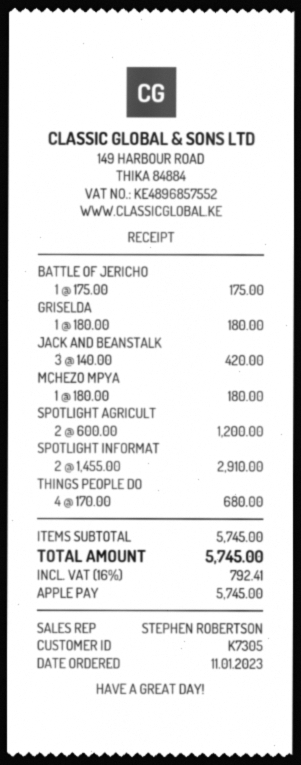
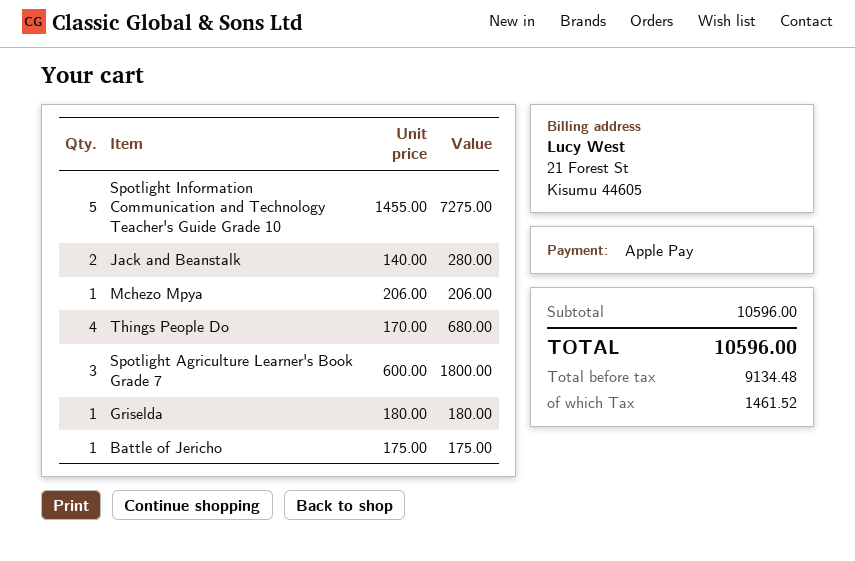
JACK AND BEANSTALK: 3 x 140.00 = 420.00 -> 2 x 140.00 = 280.00
MCHEZO MPYA: 1 x 180.00 = 180.00 -> 1 x 206.00 = 206.00
SPOTLIGHT AGRICULT: 2 x 600.00 = 1200.00 -> 3 x 600.00 = 1800.00
SPOTLIGHT INFORMAT: 2 x 1455.00 = 2910.00 -> 5 x 1455.00 = 7275.00
subtotal: 5745.00 -> 10596.00
tax: 792.41 -> 1461.52
total: 5745.00 -> 10596.00

